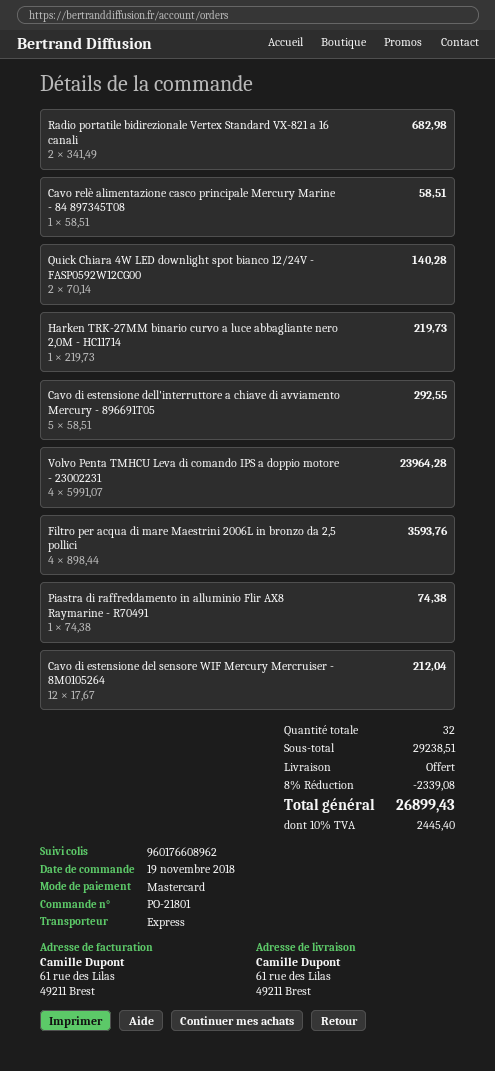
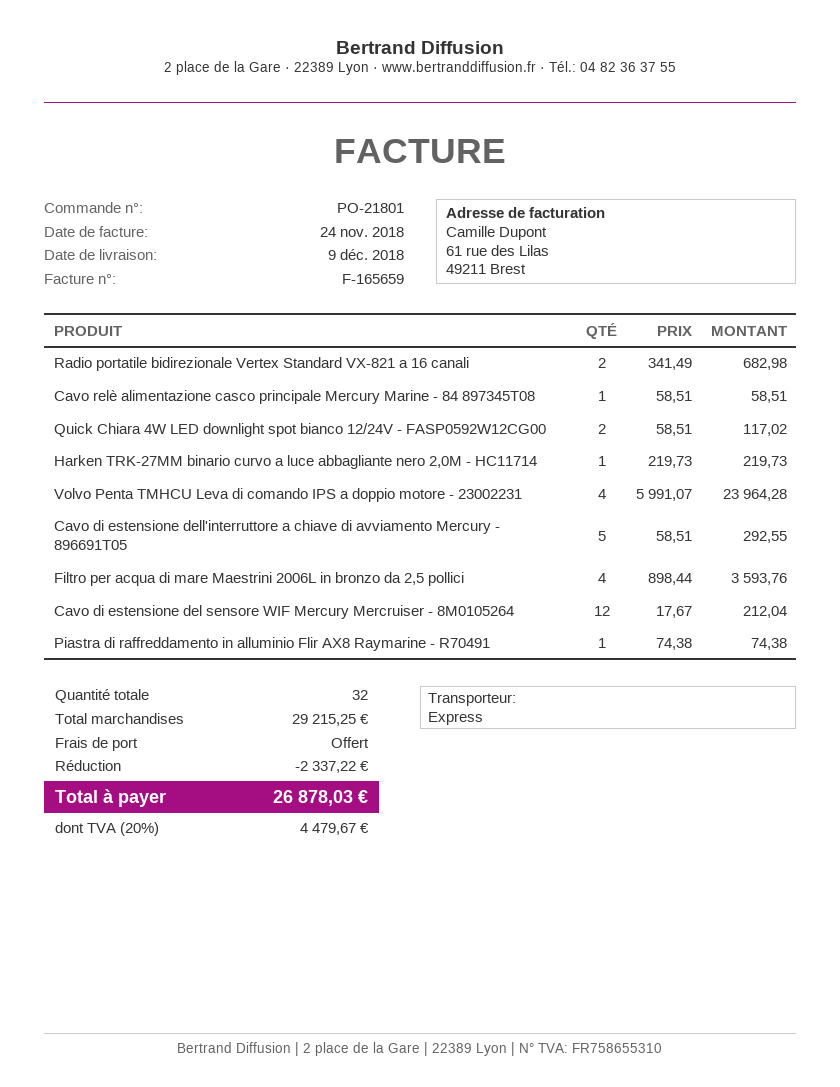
Quick Chiara 4W LED downlight spot bianco 12/24V - FASP0592W12CG00: 2 x 70.14 = 140.28 -> 2 x 58.51 = 117.02
subtotal: 29238.51 -> 29215.25
discount: 2339.08 -> 2337.22
tax: 10% = 2445.40 -> 20% = 4479.67
total: 26899.43 -> 26878.03

